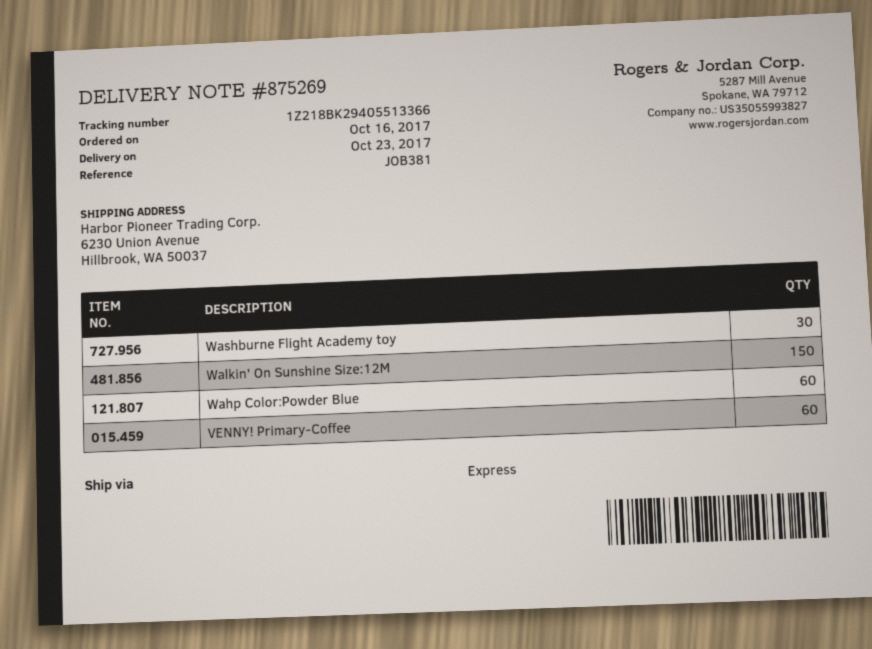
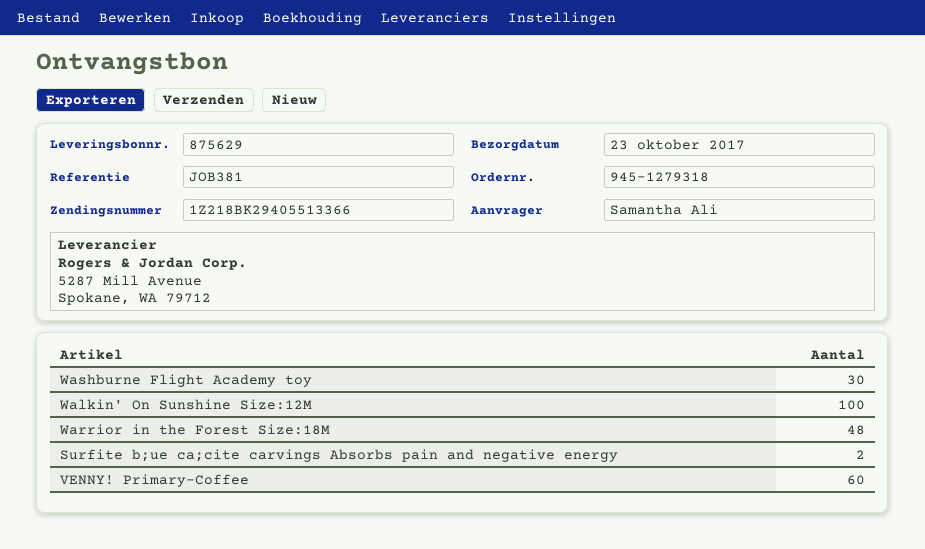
delivery note number: 875269 -> 875629
Walkin' On Sunshine Size:12M: 150 -> 100
Wahp Color:Powder Blue: 60 -> none
Warrior in the Forest Size:18M: none -> 48
Surfite b;ue ca;cite carvings Absorbs pain and negative energy: none -> 2

